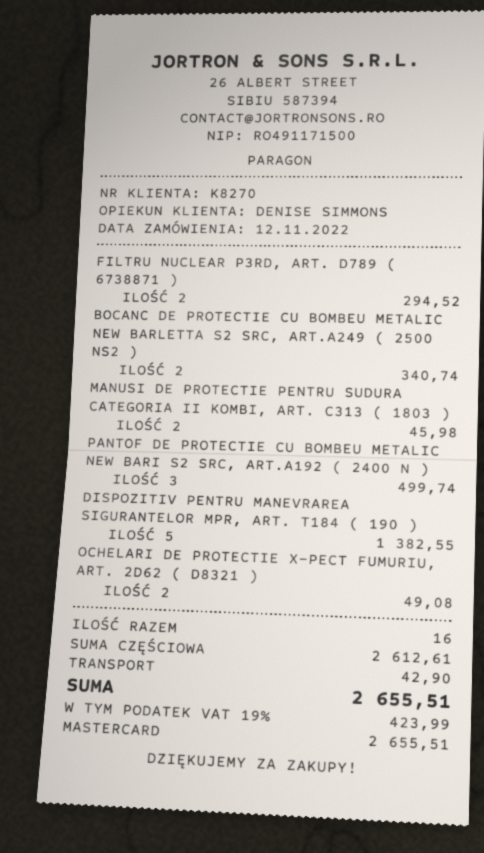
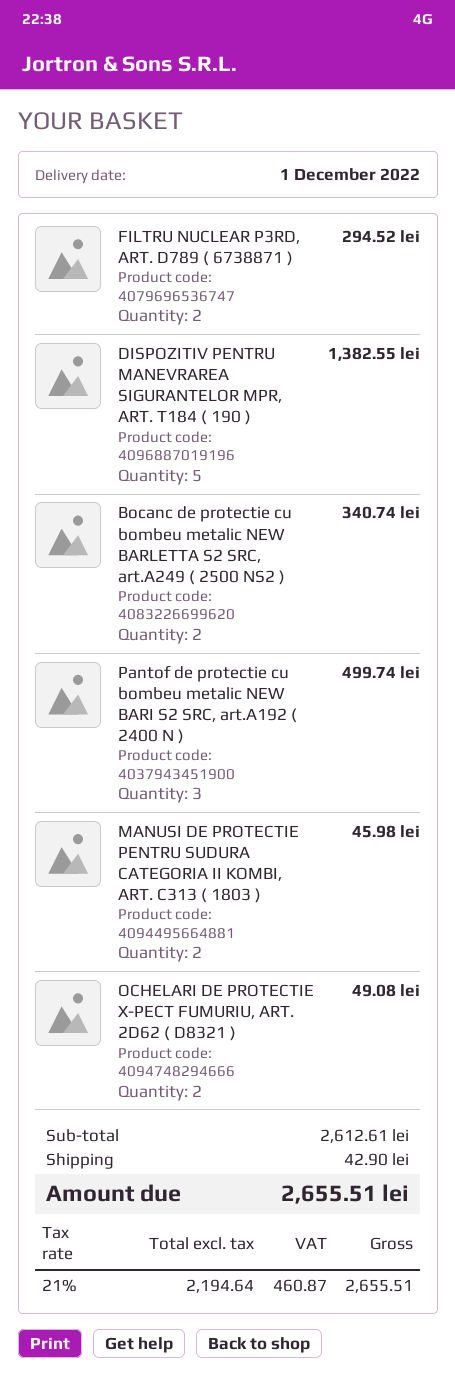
tax: 19% = 423.99 -> 21% = 460.87

